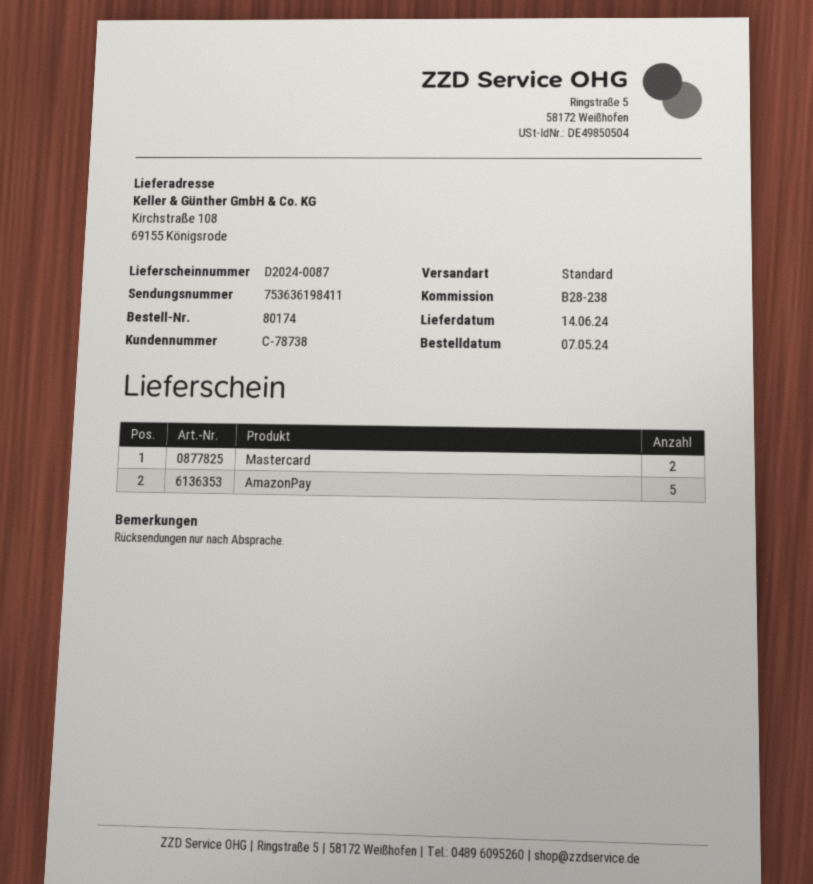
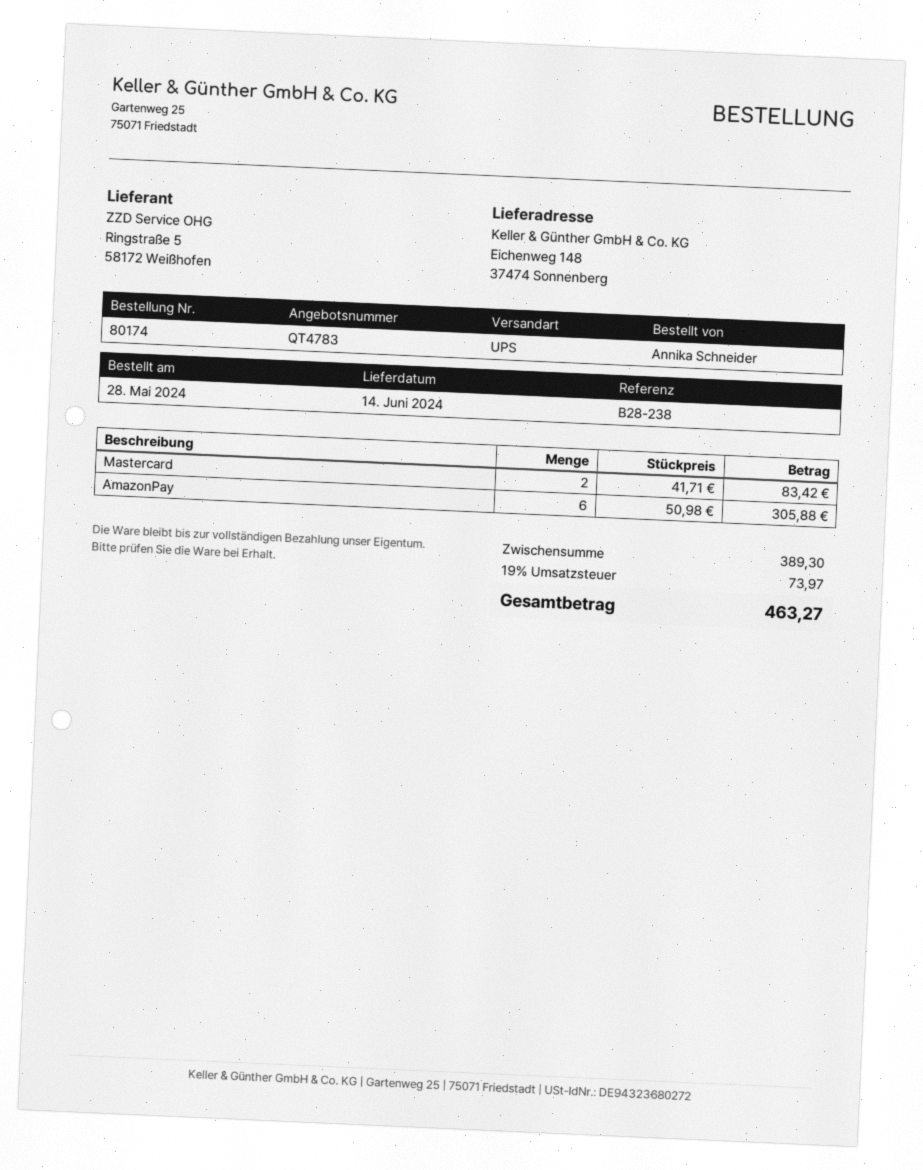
order date: 2024-05-07 -> 2024-05-28
shipping method: standard -> UPS
ship to: Kirchstraße 108, 69155 Königsrode -> Eichenweg 148, 37474 Sonnenberg
AmazonPay: 5 -> 6

